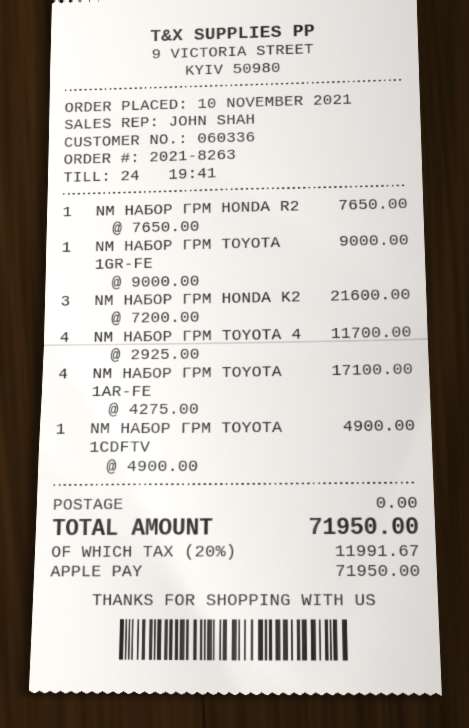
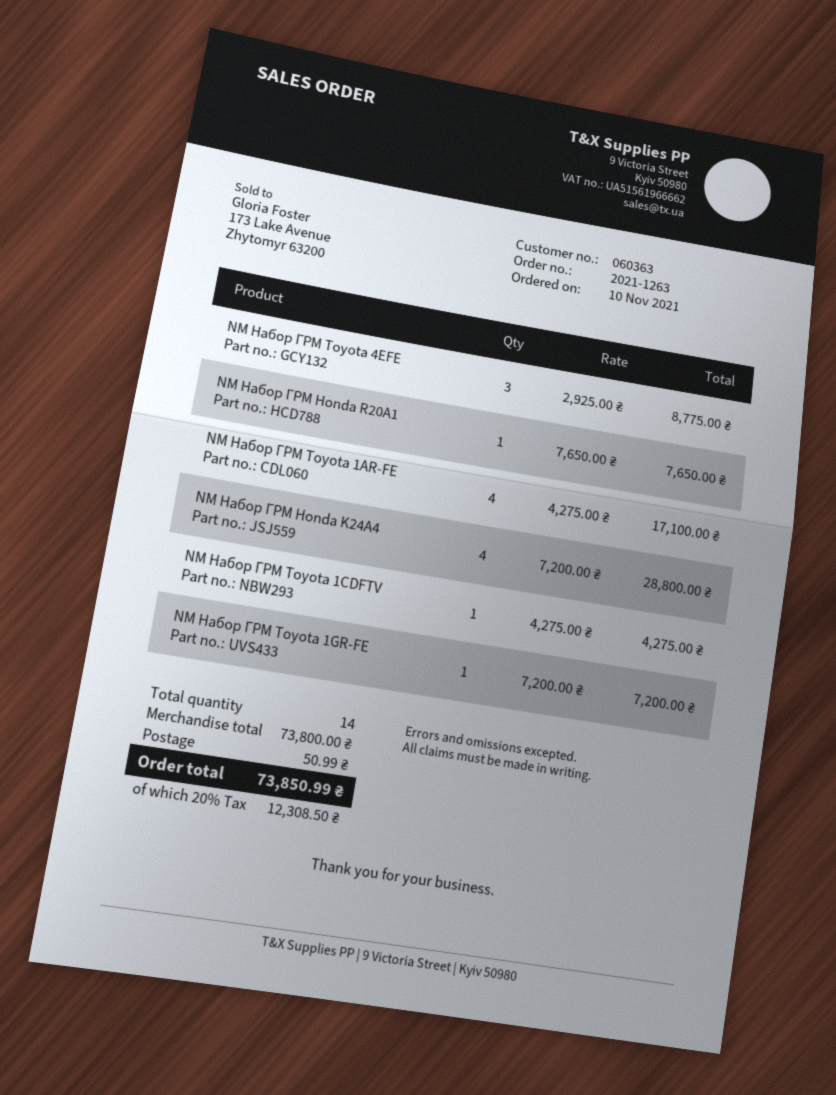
order number: 2021-8263 -> 2021-1263
customer number: 060336 -> 060363
NM НАБОР ГРМ TOYOTA 1GR-FE: 1 x 9000.00 = 9000.00 -> 1 x 7200.00 = 7200.00
NM НАБОР ГРМ HONDA K2: 3 x 7200.00 = 21600.00 -> 4 x 7200.00 = 28800.00
NM НАБОР ГРМ TOYOTA 4: 4 x 2925.00 = 11700.00 -> 3 x 2925.00 = 8775.00
NM НАБОР ГРМ TOYOTA 1CDFTV: 1 x 4900.00 = 4900.00 -> 1 x 4275.00 = 4275.00
shipping: 0.00 -> 50.99
tax: 20% = 11991.67 -> 20% = 12308.50
total: 71950.00 -> 73850.99

